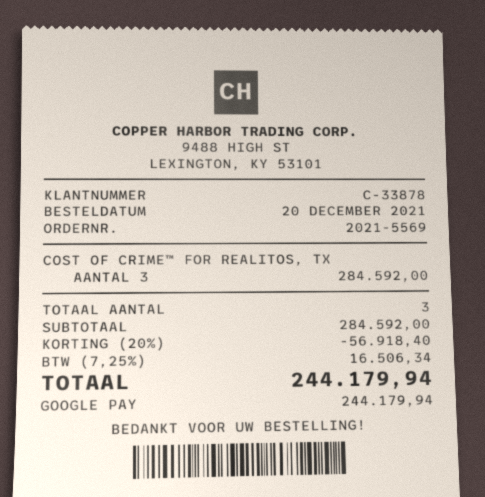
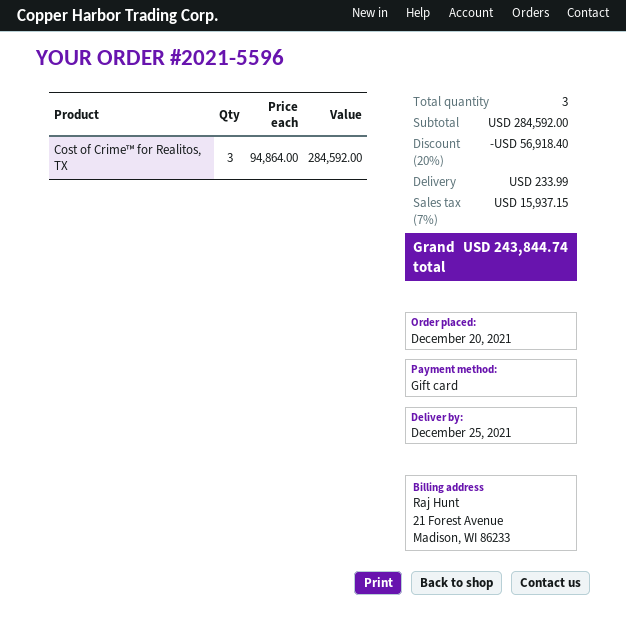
order number: 2021-5569 -> 2021-5596
payment method: Google Pay -> gift card
shipping: none -> 233.99
tax: 7.25% = 16506.34 -> 7% = 15937.15
total: 244179.94 -> 243844.74

